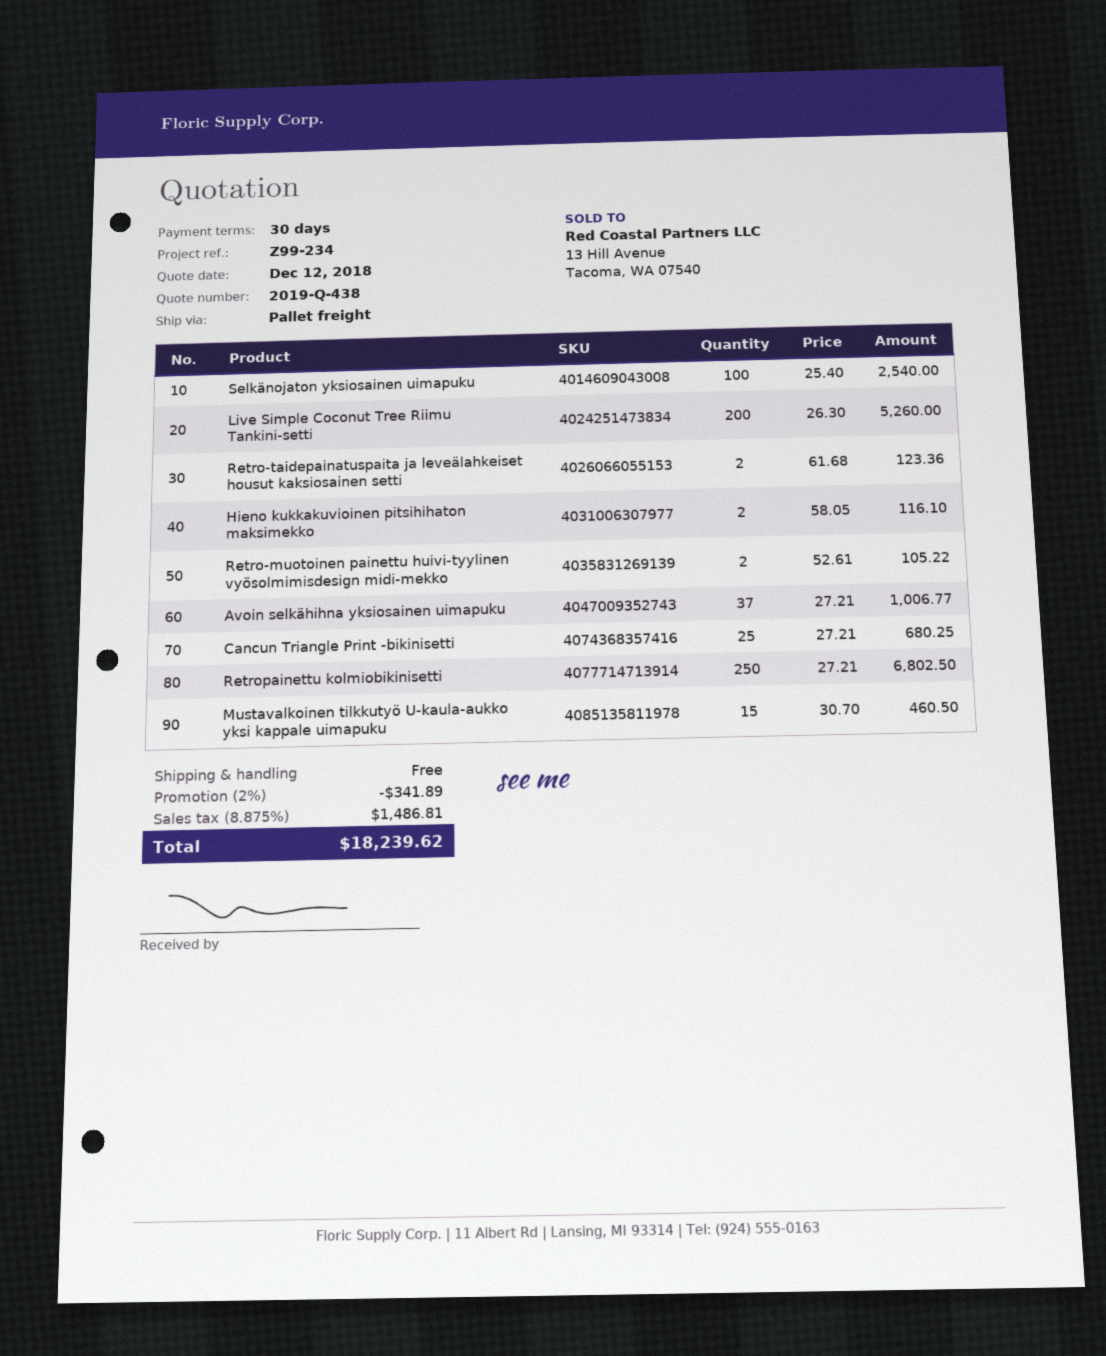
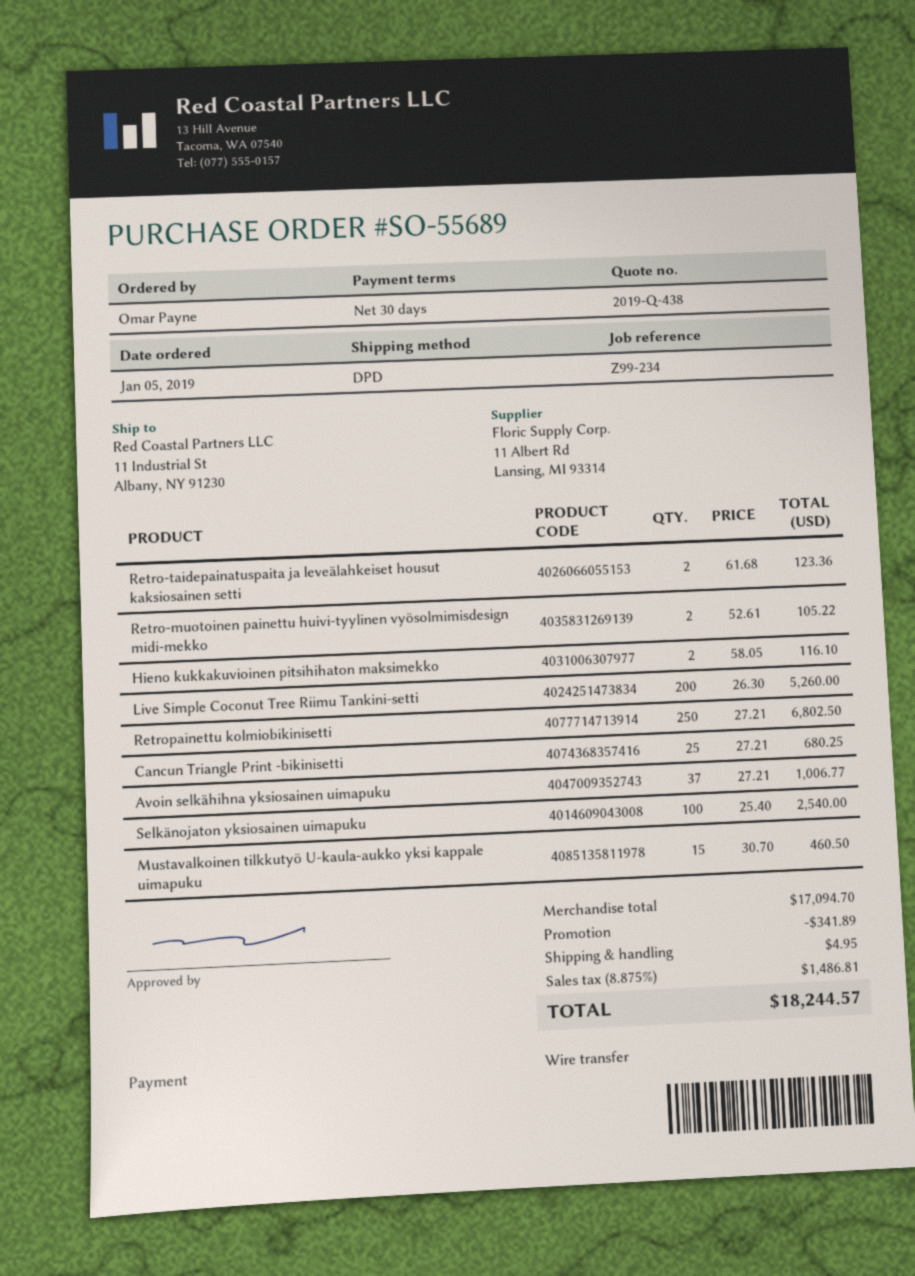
shipping method: pallet freight -> DPD
shipping: 0.00 -> 4.95
total: 18239.62 -> 18244.57

